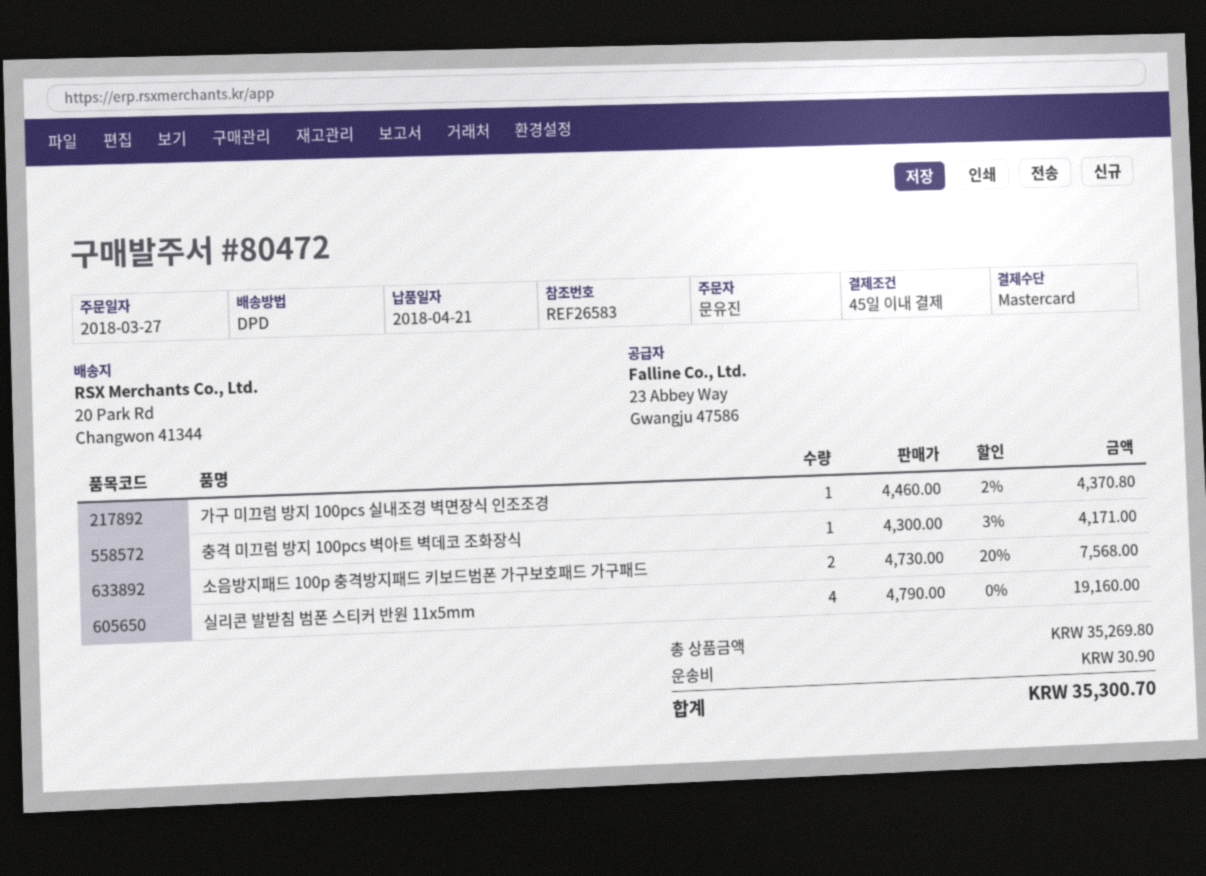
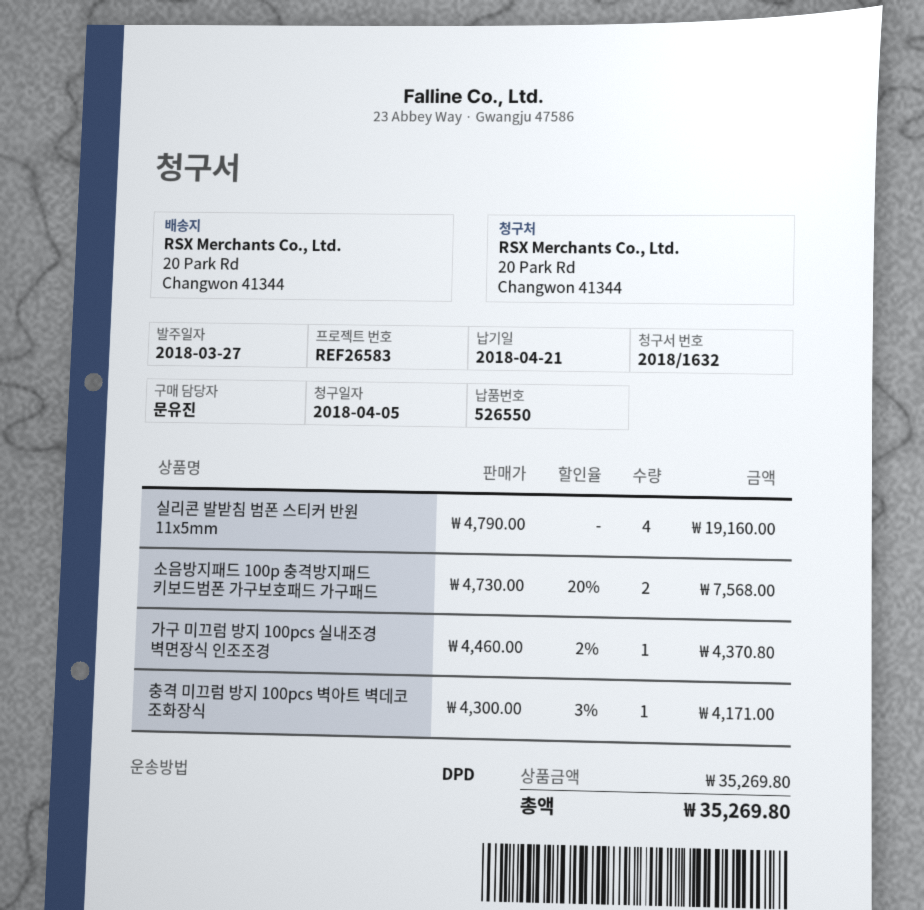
shipping: 30.90 -> none
total: 35300.70 -> 35269.80

